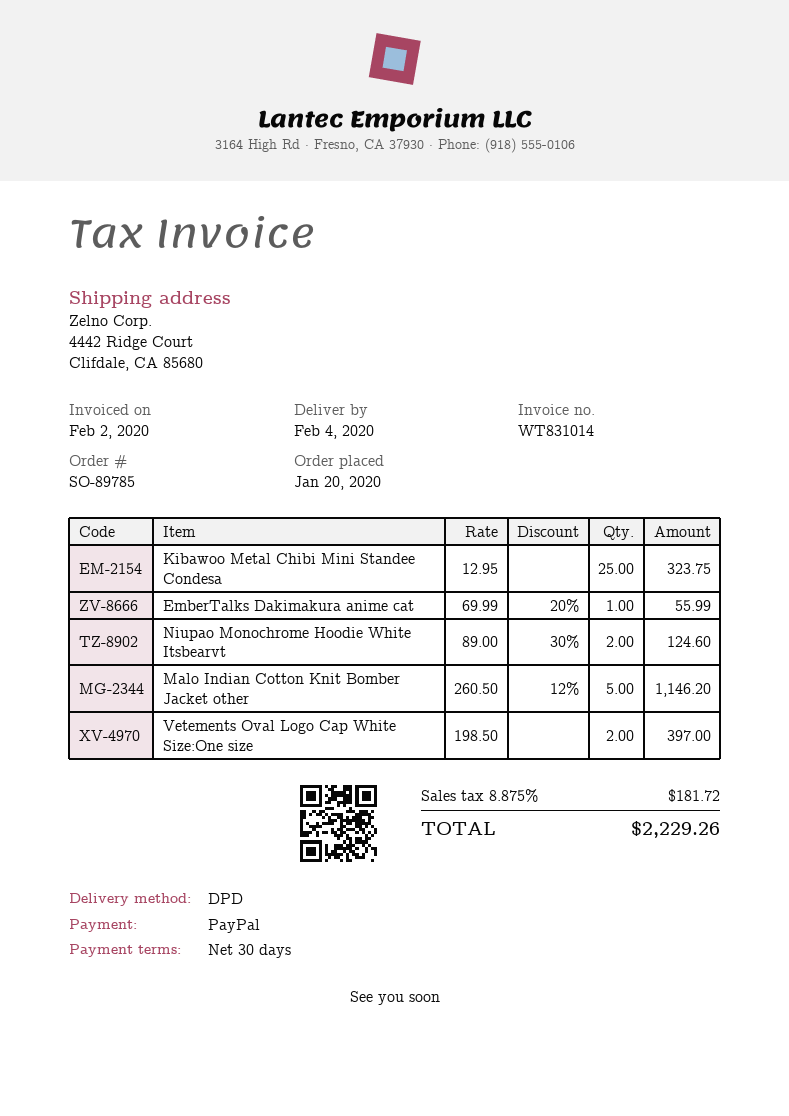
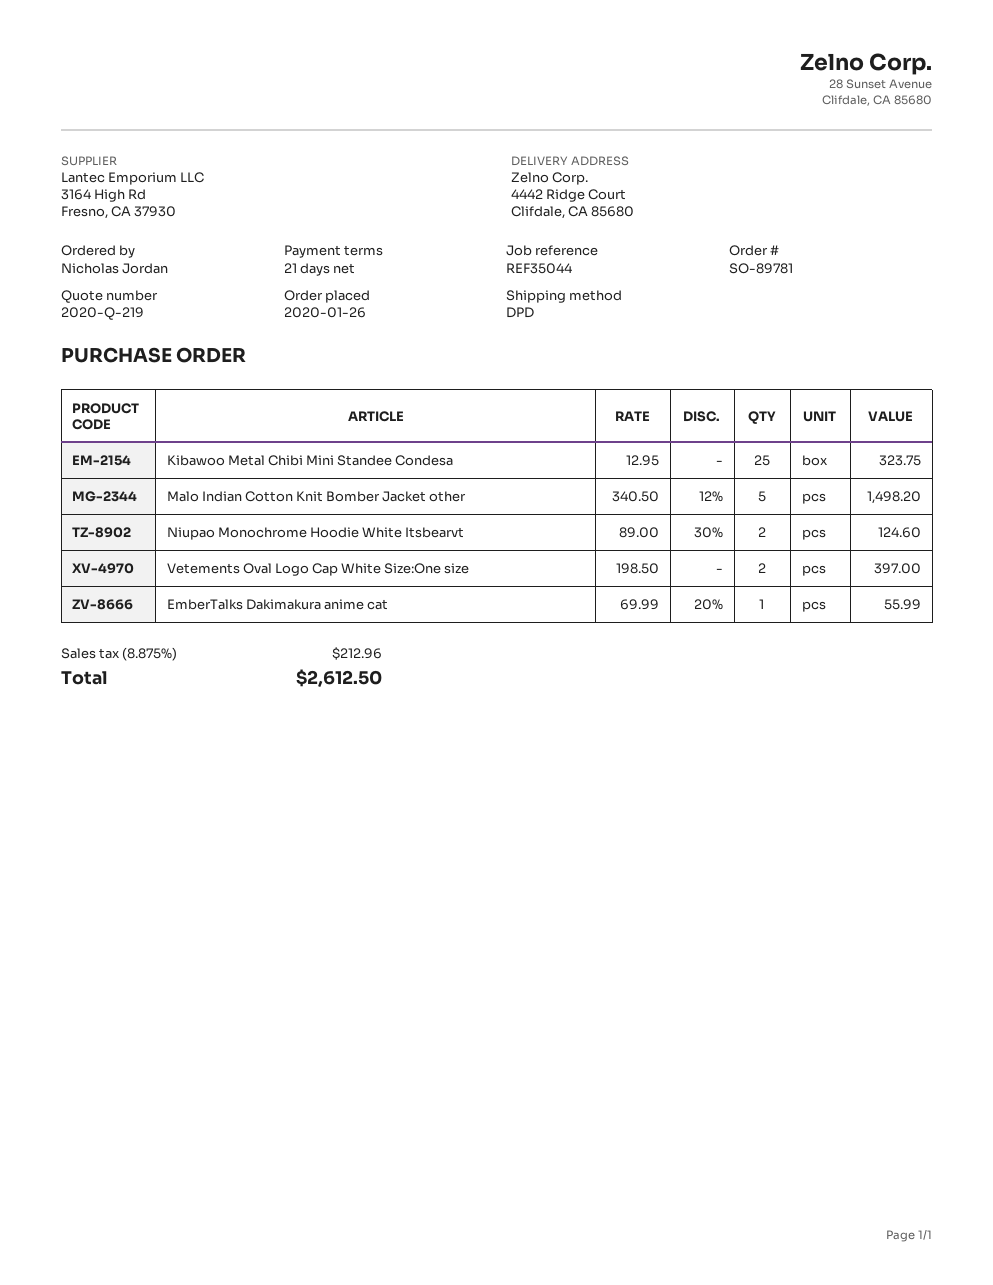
order number: SO-89785 -> SO-89781
order date: 2020-01-20 -> 2020-01-26
payment terms: 30 days -> 21 days
Malo Indian Cotton Knit Bomber Jacket other: 5 x 260.50 - 12% = 1146.20 -> 5 x 340.50 - 12% = 1498.20
tax: 8.875% = 181.72 -> 8.875% = 212.96
total: 2229.26 -> 2612.50

